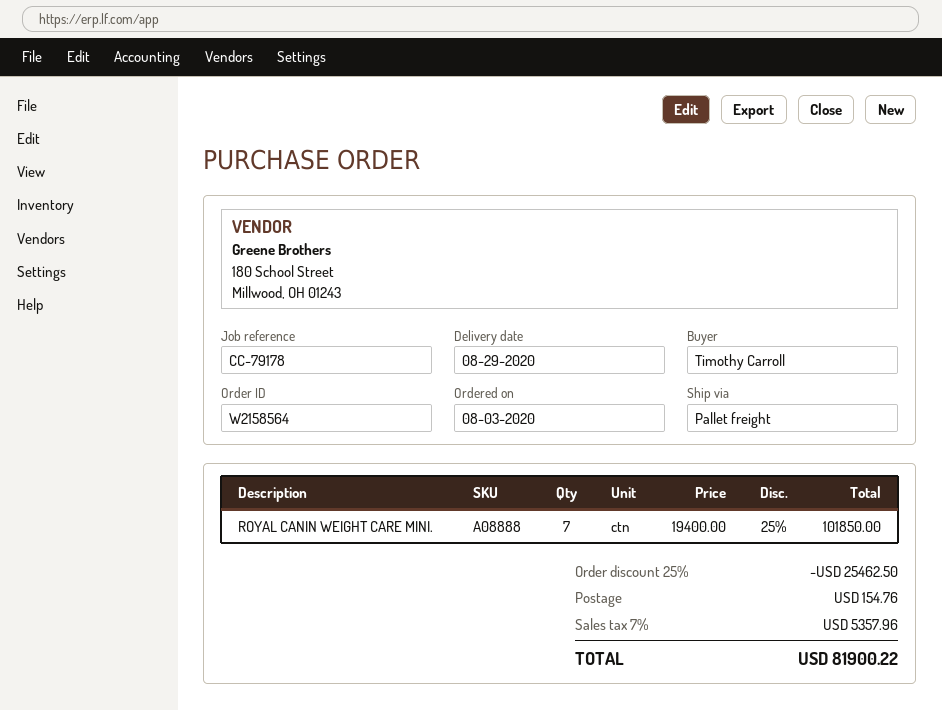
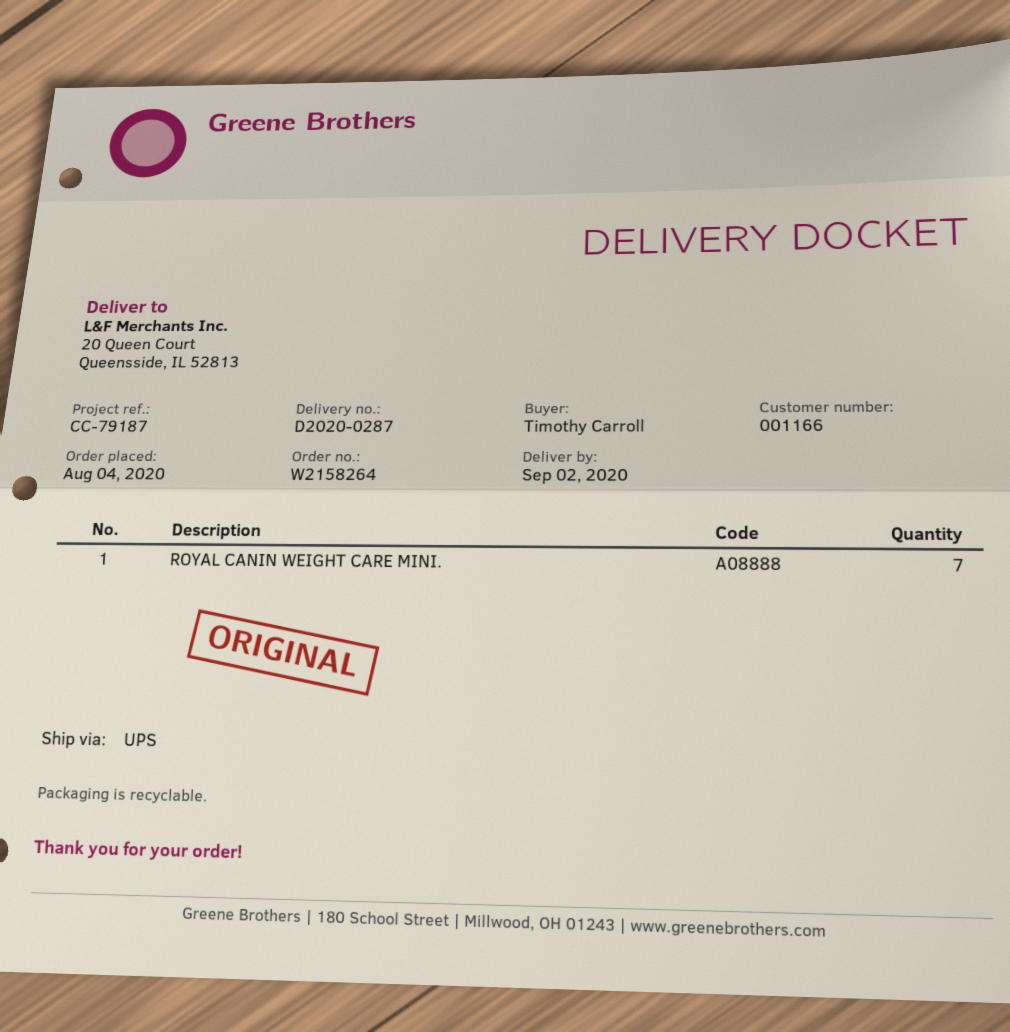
order number: W2158564 -> W2158264
order date: 2020-08-03 -> 2020-08-04
delivery date: 2020-08-29 -> 2020-09-02
reference: CC-79178 -> CC-79187
shipping method: pallet freight -> UPS

